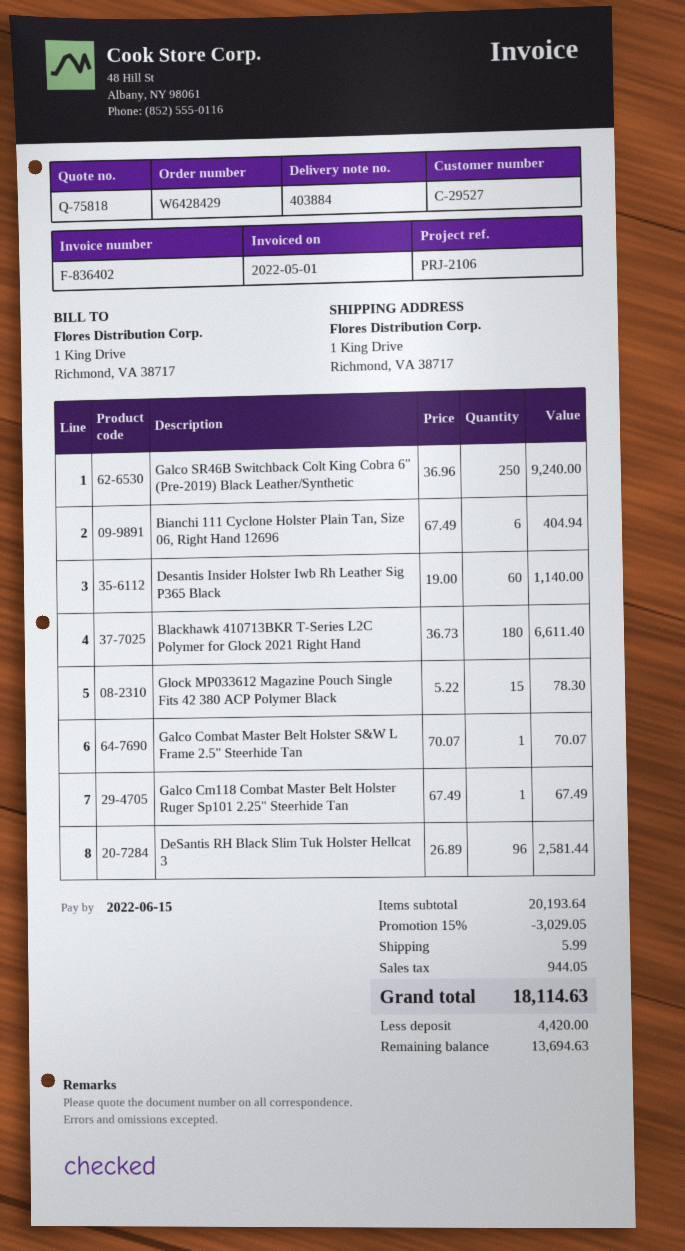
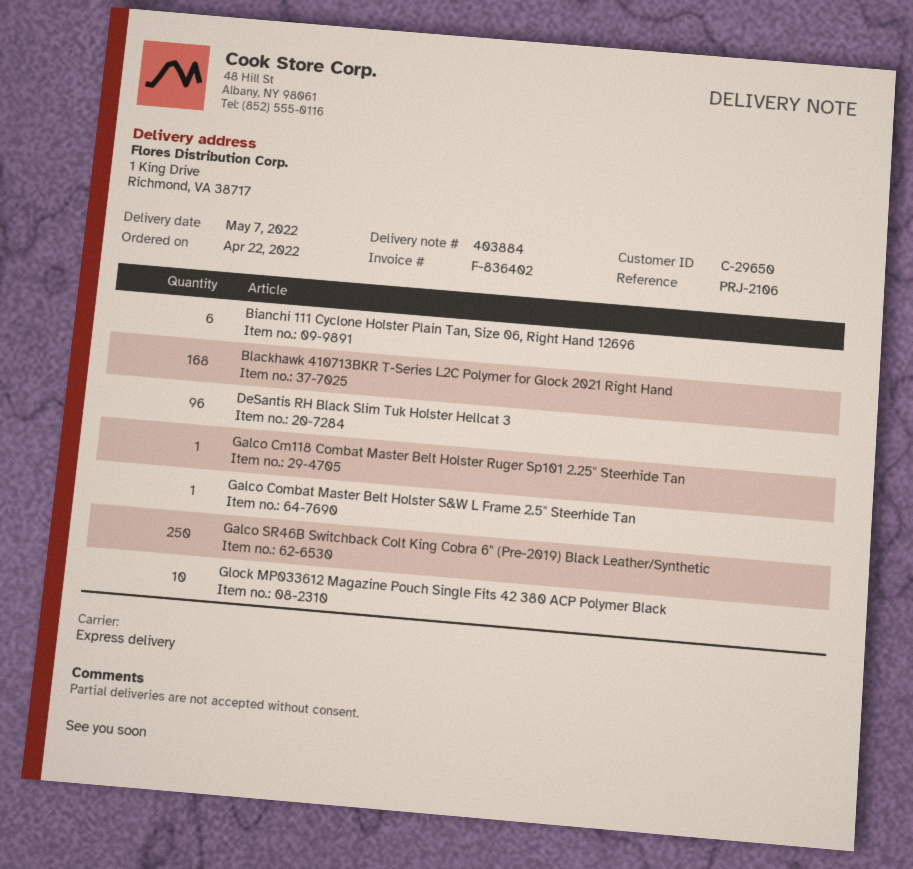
customer number: C-29527 -> C-29650
Desantis Insider Holster Iwb Rh Leather Sig P365 Black: 60 -> none
Blackhawk 410713BKR T-Series L2C Polymer for Glock 2021 Right Hand: 180 -> 168
Glock MP033612 Magazine Pouch Single Fits 42 380 ACP Polymer Black: 15 -> 10

